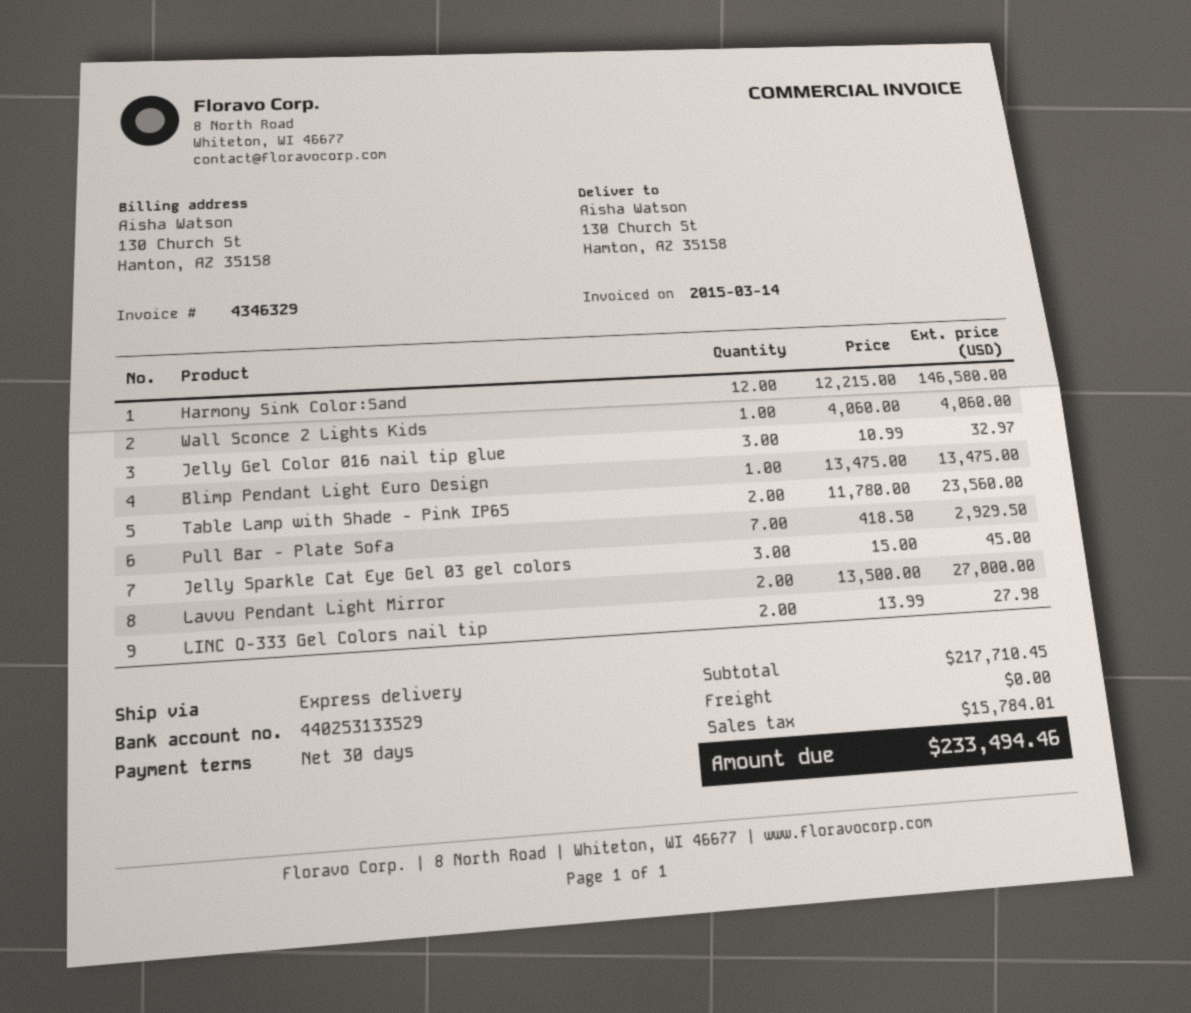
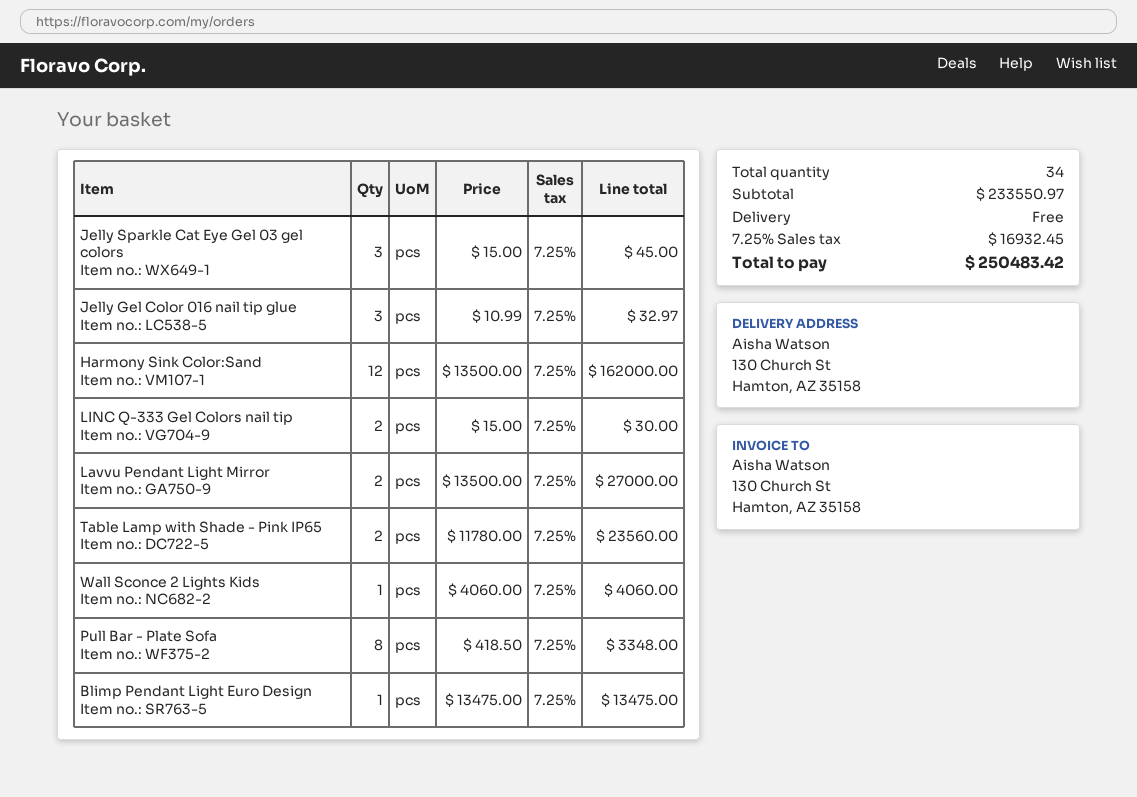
Harmony Sink Color:Sand: 12 x 12215.00 = 146580.00 -> 12 x 13500.00 = 162000.00
Pull Bar - Plate Sofa: 7 x 418.50 = 2929.50 -> 8 x 418.50 = 3348.00
LINC Q-333 Gel Colors nail tip: 2 x 13.99 = 27.98 -> 2 x 15.00 = 30.00
subtotal: 217710.45 -> 233550.97
tax: 15784.01 -> 16932.45
total: 233494.46 -> 250483.42

